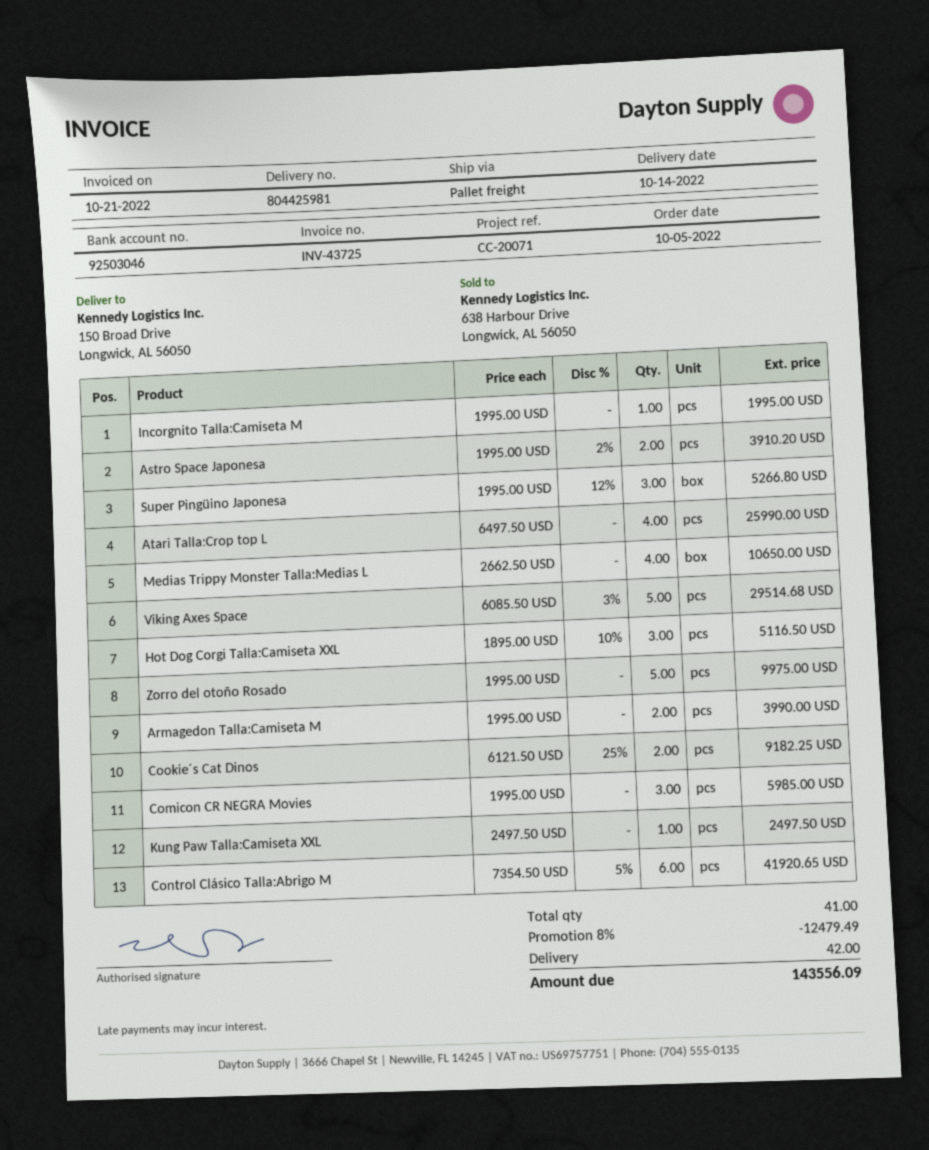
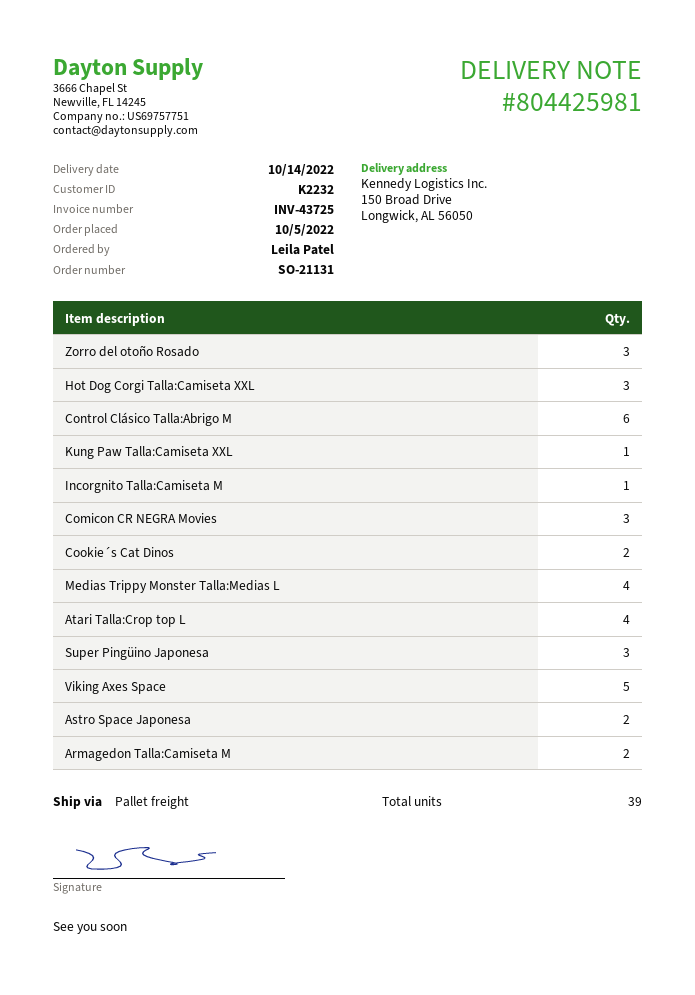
Zorro del otoño Rosado: 5 -> 3
total quantity: 41 -> 39

